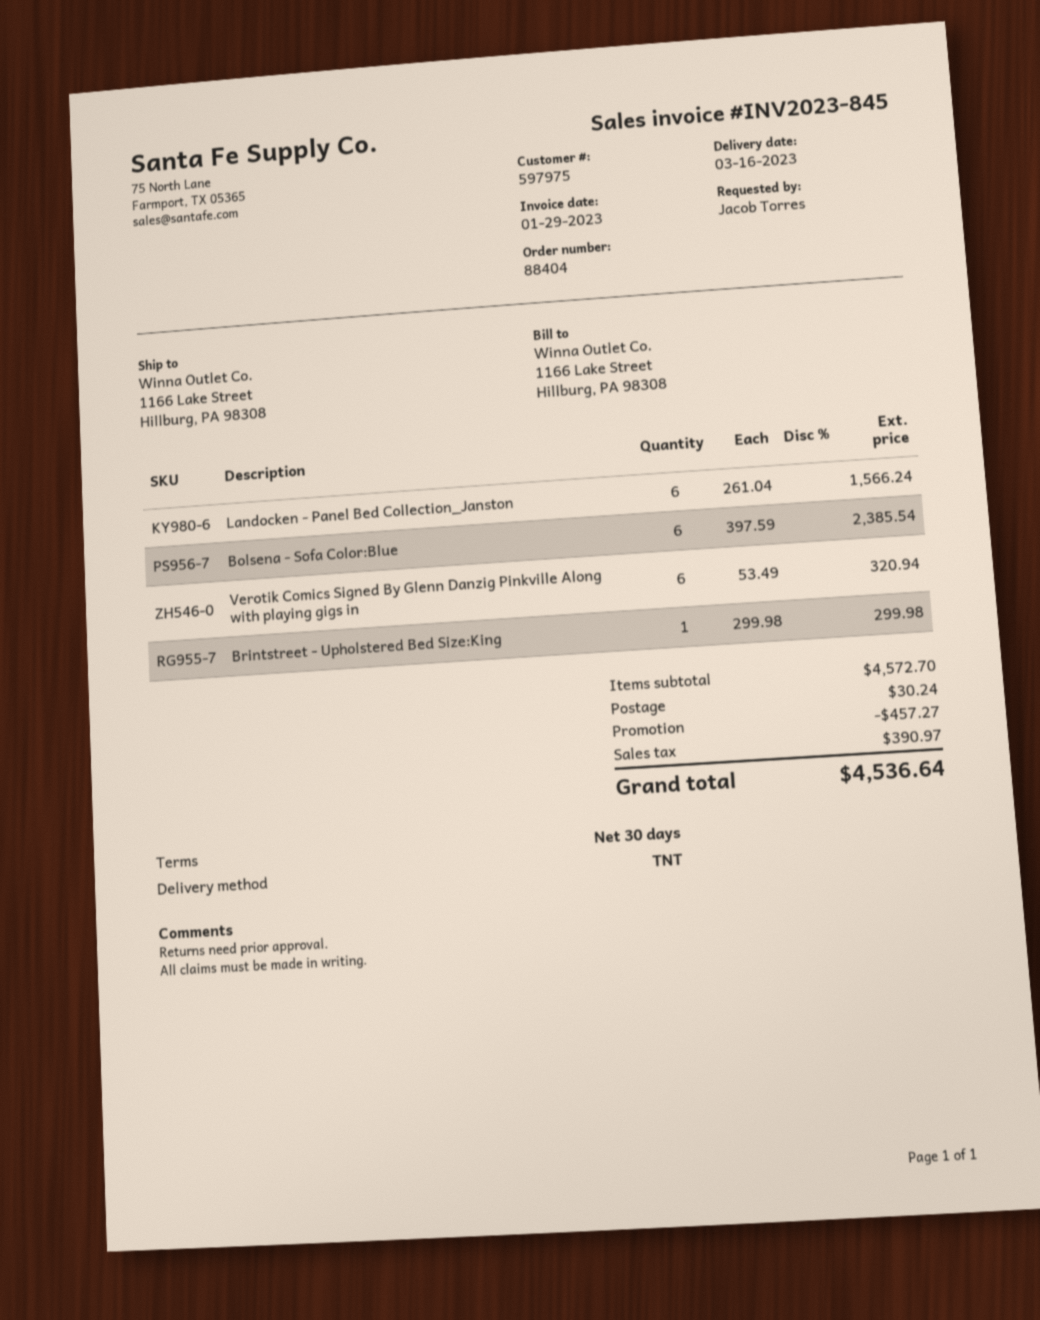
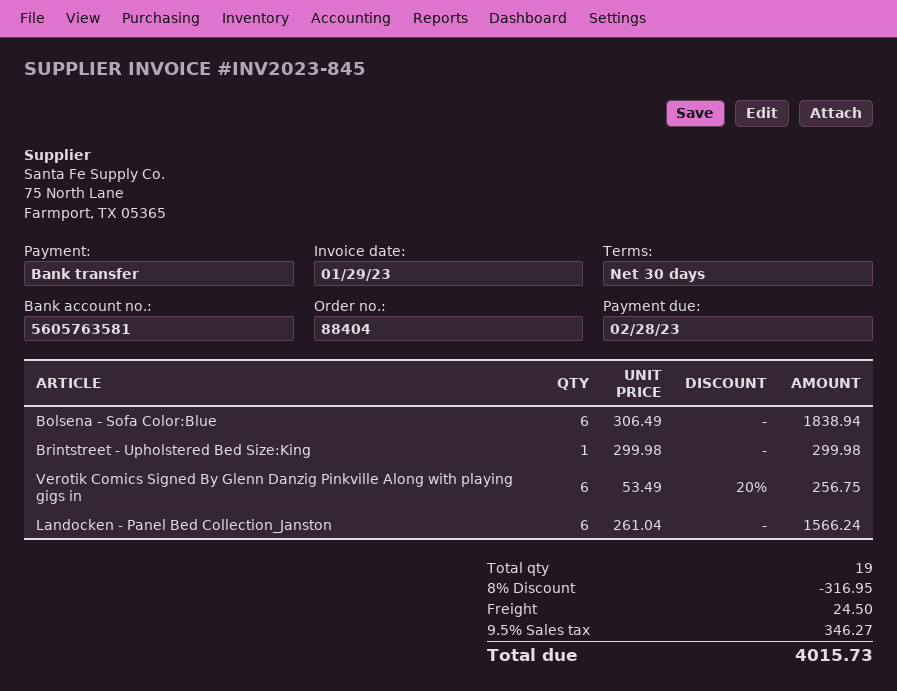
Bolsena - Sofa Color:Blue: 6 x 397.59 = 2385.54 -> 6 x 306.49 = 1838.94
Verotik Comics Signed By Glenn Danzig Pinkville Along with playing gigs in: 6 x 53.49 = 320.94 -> 6 x 53.49 - 20% = 256.75
discount: 457.27 -> 316.95
shipping: 30.24 -> 24.50
tax: 390.97 -> 346.27
total: 4536.64 -> 4015.73

